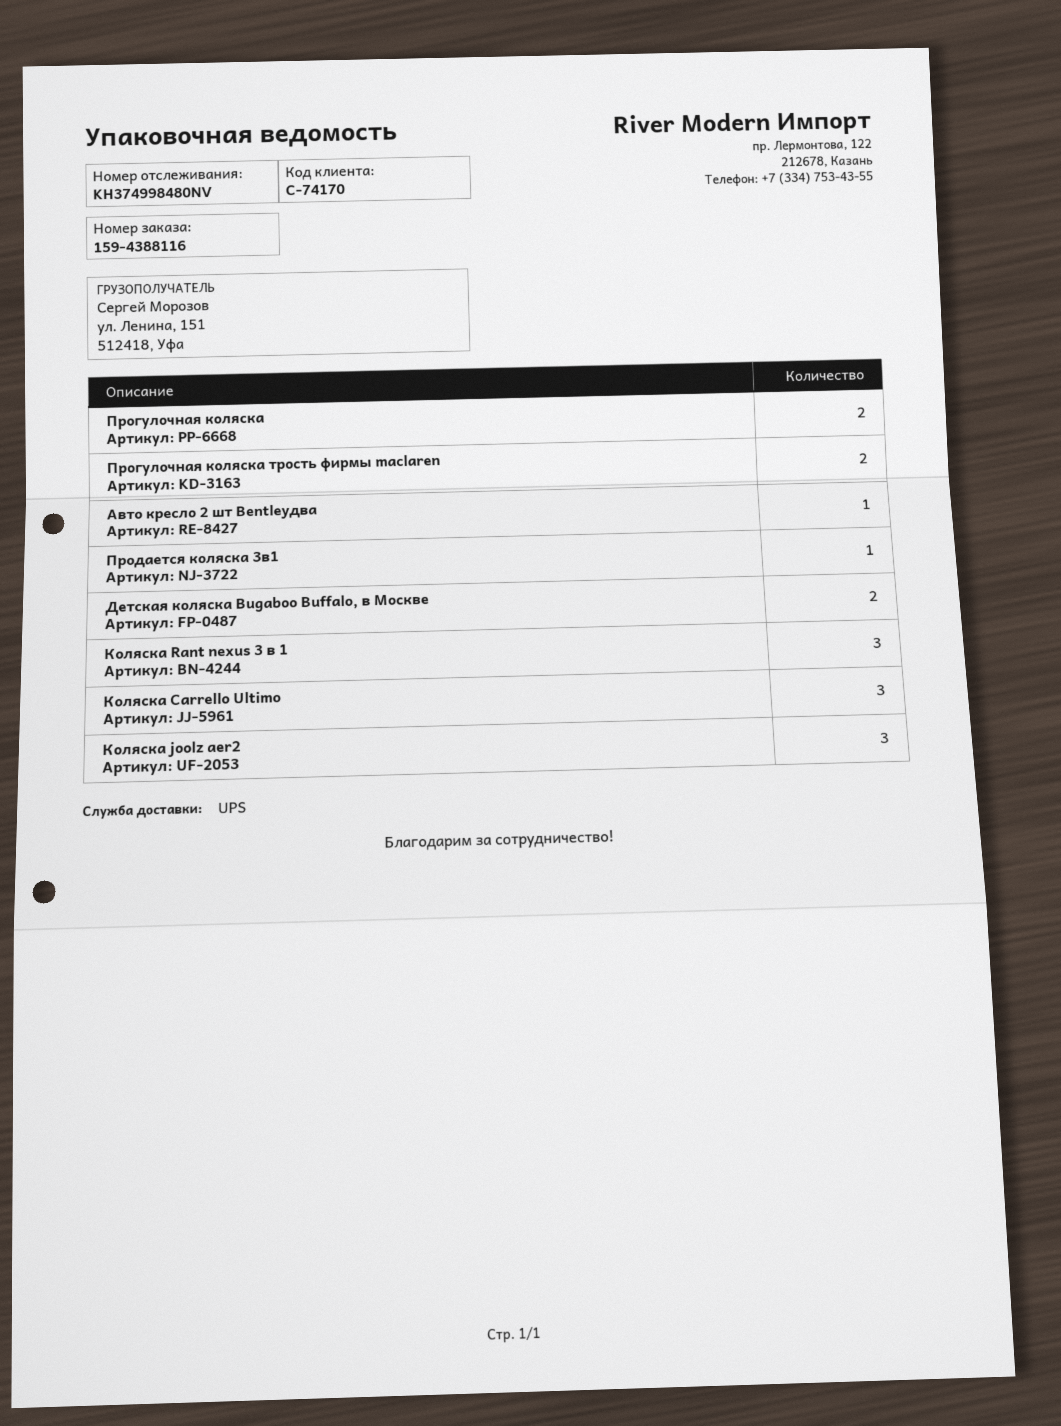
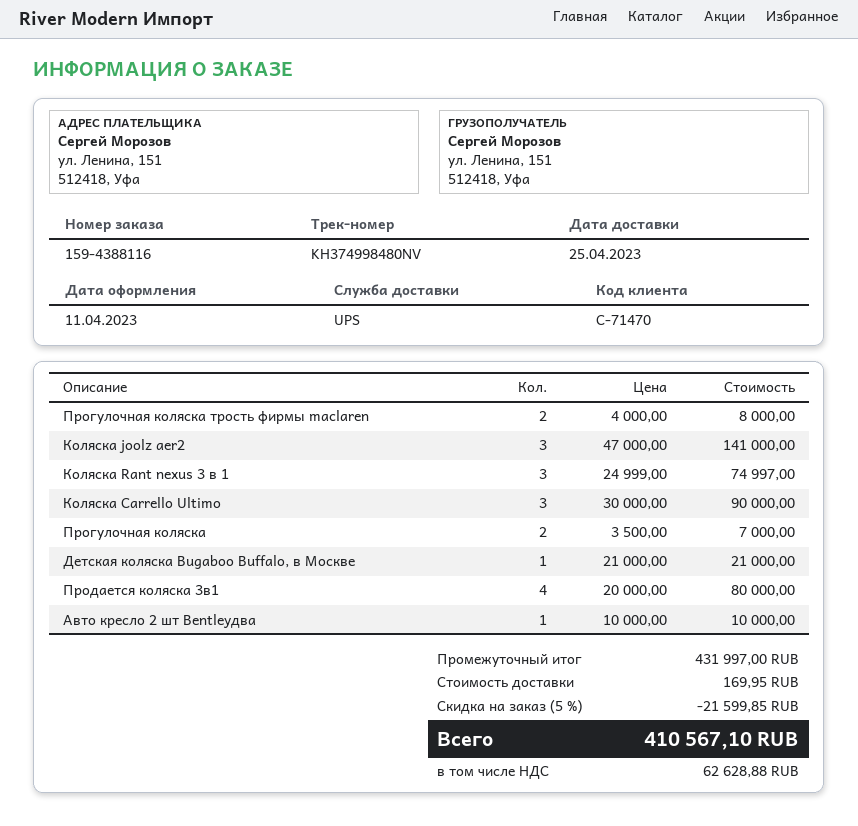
customer number: C-74170 -> C-71470
Продается коляска 3в1: 1 -> 4
Детская коляска Bugaboo Buffalo, в Москве: 2 -> 1

